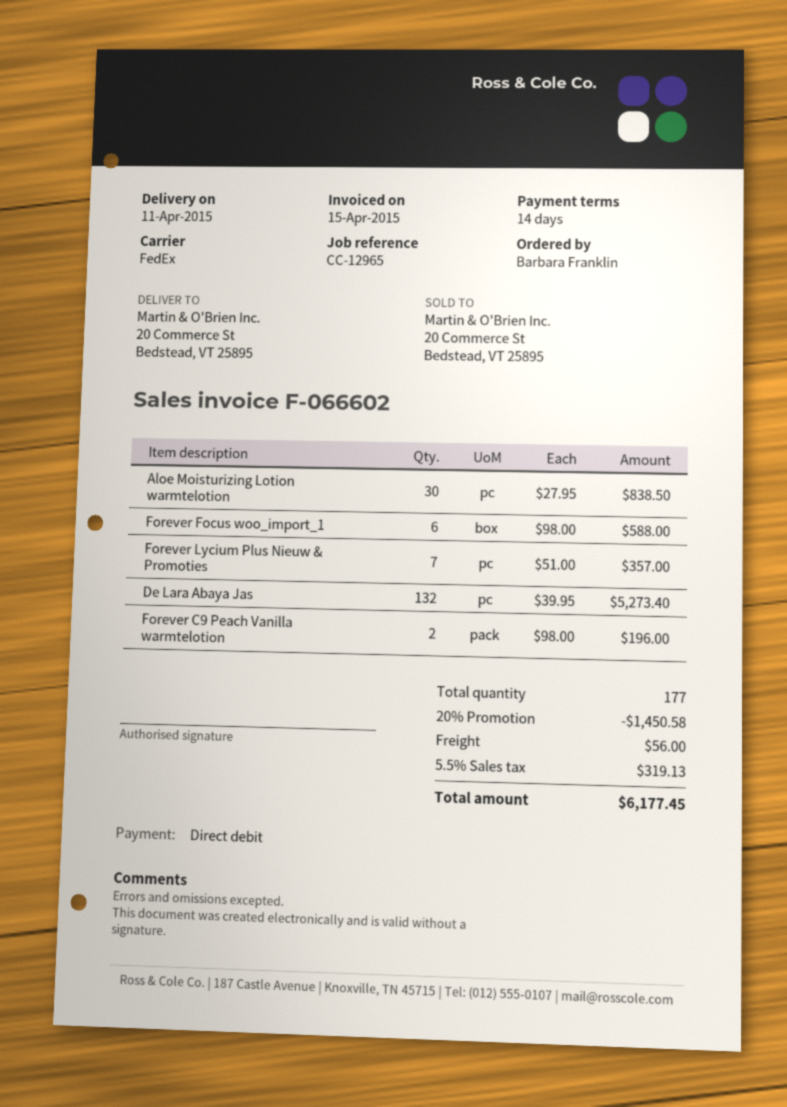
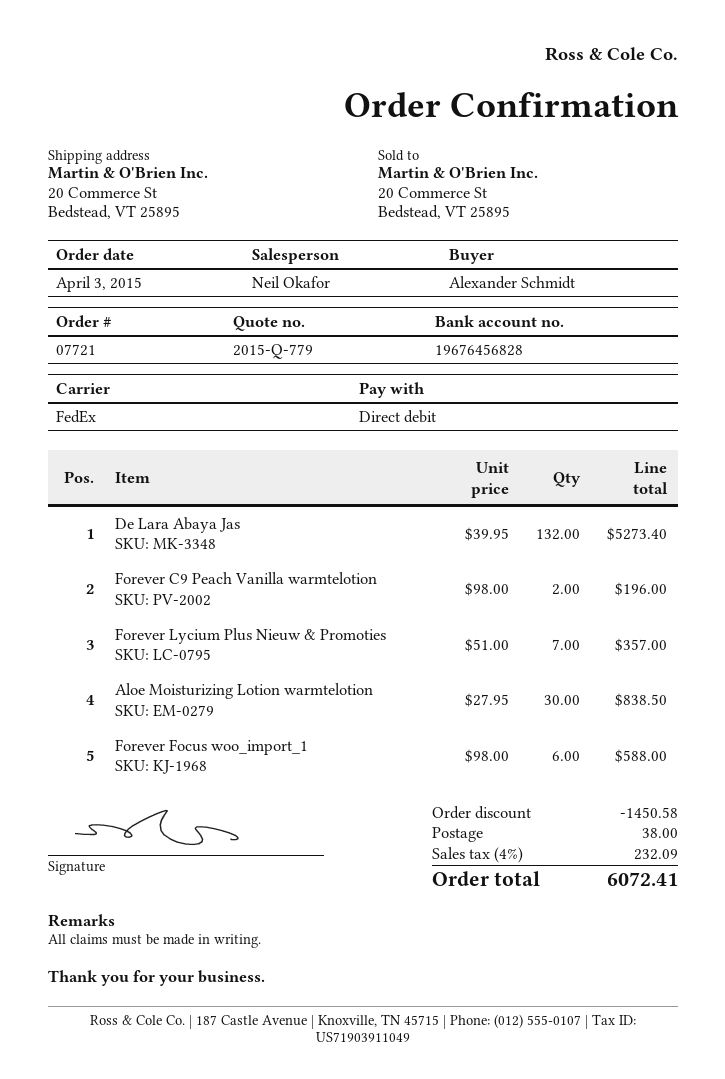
ordered by: Barbara Franklin -> Alexander Schmidt
shipping: 56.00 -> 38.00
tax: 5.5% = 319.13 -> 4% = 232.09
total: 6177.45 -> 6072.41

